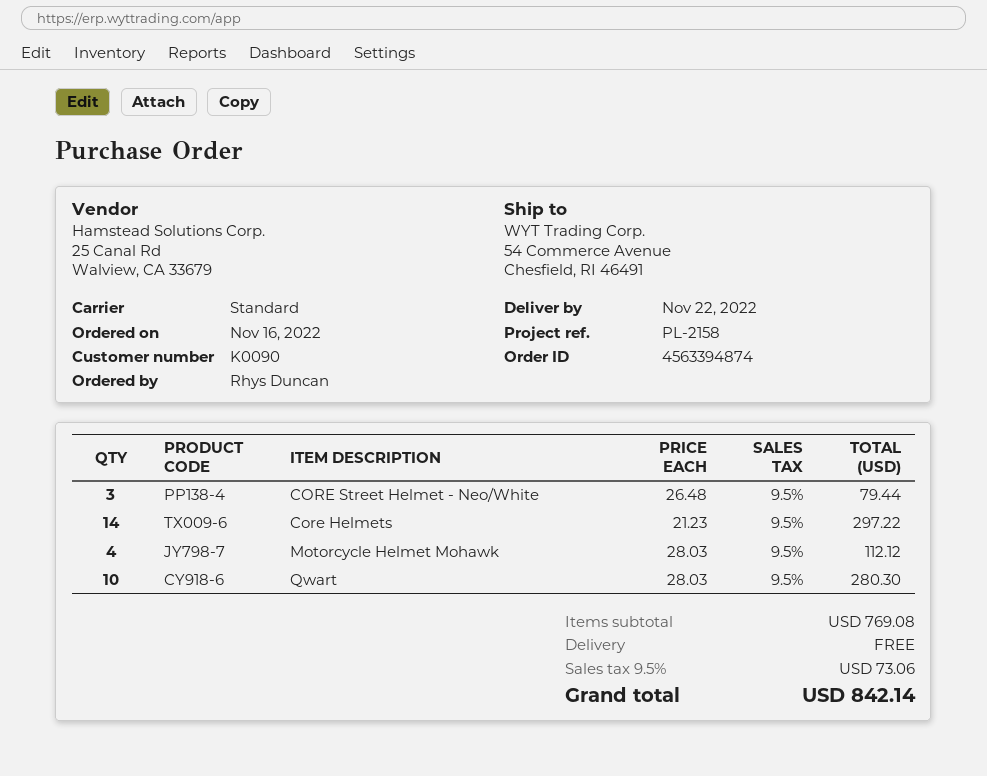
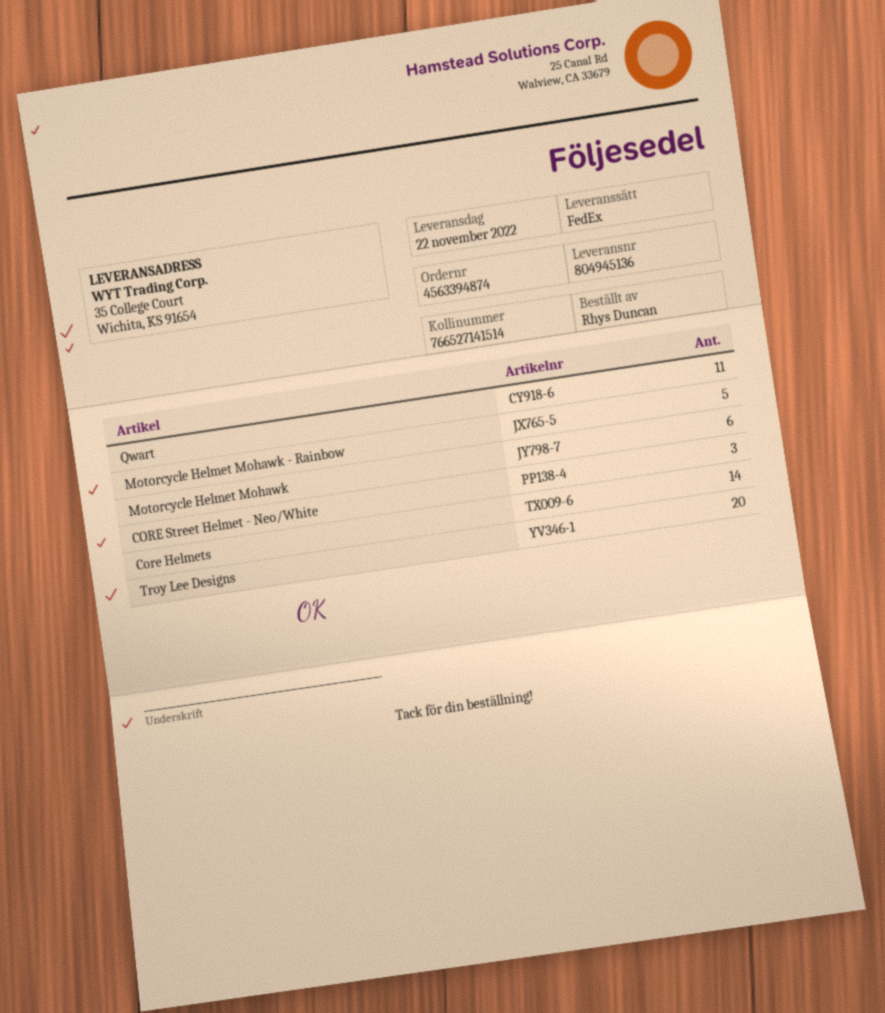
shipping method: standard -> FedEx
ship to: 54 Commerce Avenue, Chesfield, RI 46491 -> 35 College Court, Wichita, KS 91654
Motorcycle Helmet Mohawk: 4 -> 6
Qwart: 10 -> 11
Motorcycle Helmet Mohawk - Rainbow: none -> 5
Troy Lee Designs: none -> 20

